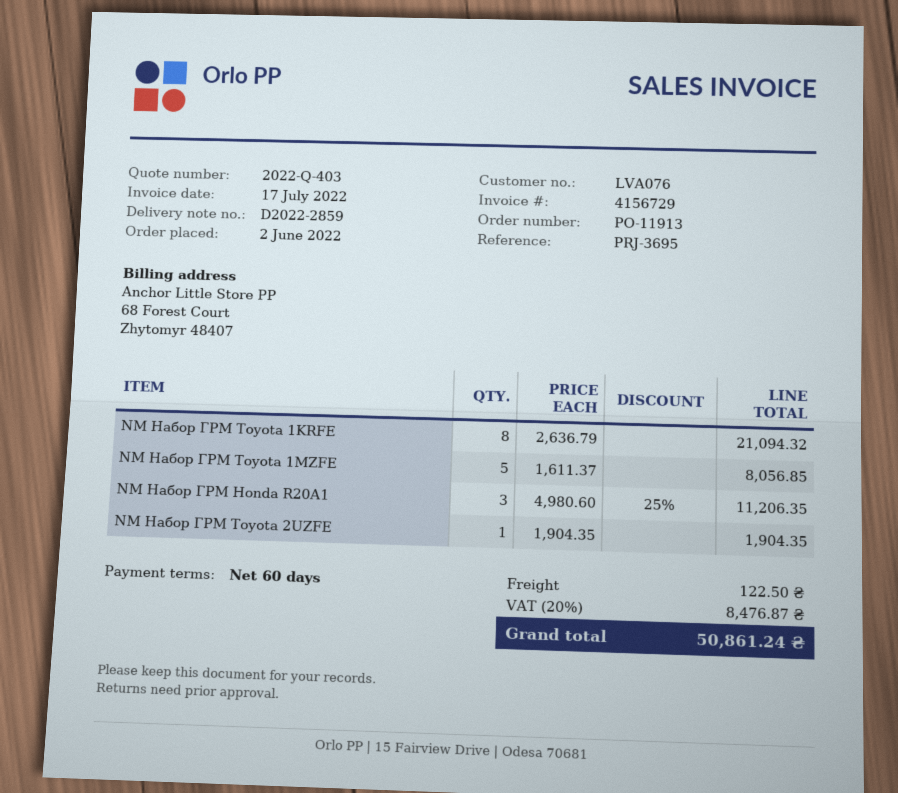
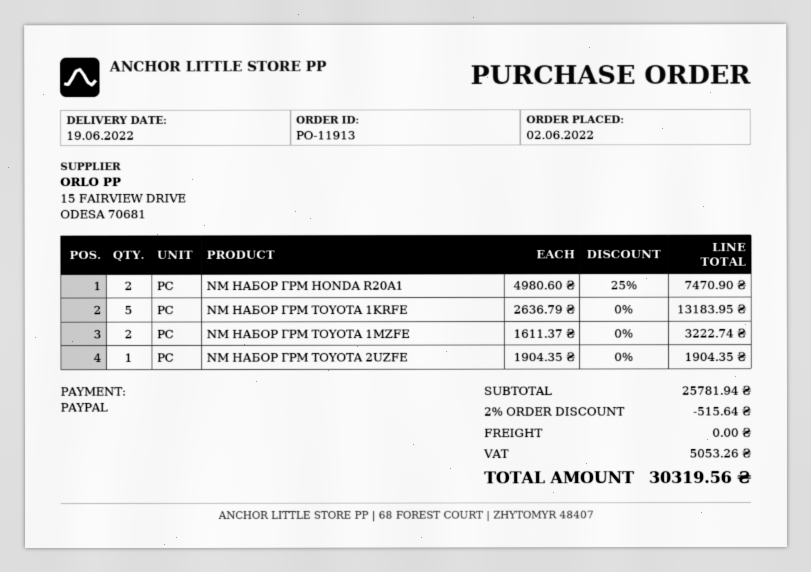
NM Набор ГРМ Toyota 1KRFE: 8 x 2636.79 = 21094.32 -> 5 x 2636.79 = 13183.95
NM Набор ГРМ Toyota 1MZFE: 5 x 1611.37 = 8056.85 -> 2 x 1611.37 = 3222.74
NM Набор ГРМ Honda R20A1: 3 x 4980.60 - 25% = 11206.35 -> 2 x 4980.60 - 25% = 7470.90
discount: none -> 2% = 515.64
shipping: 122.50 -> 0.00
tax: 8476.87 -> 5053.26
total: 50861.24 -> 30319.56

